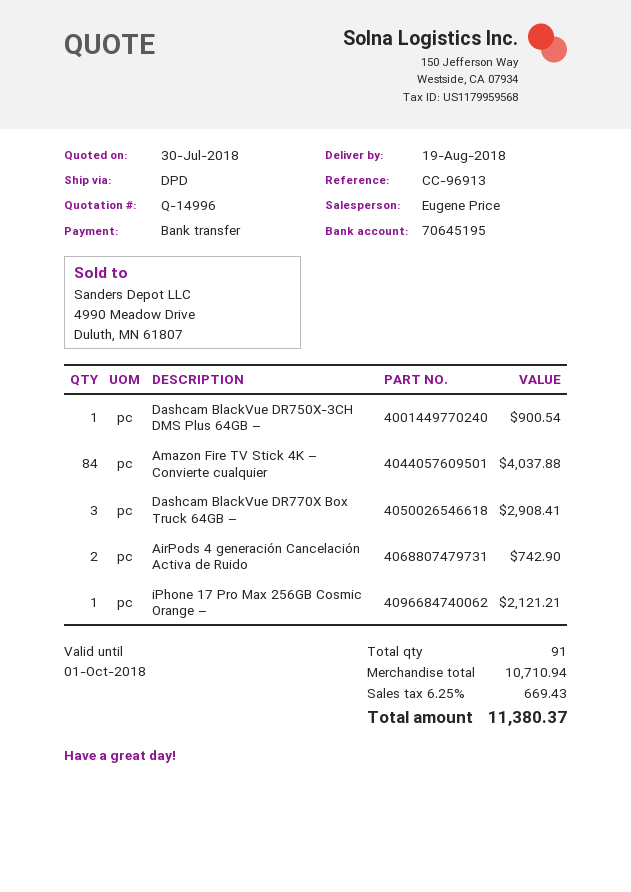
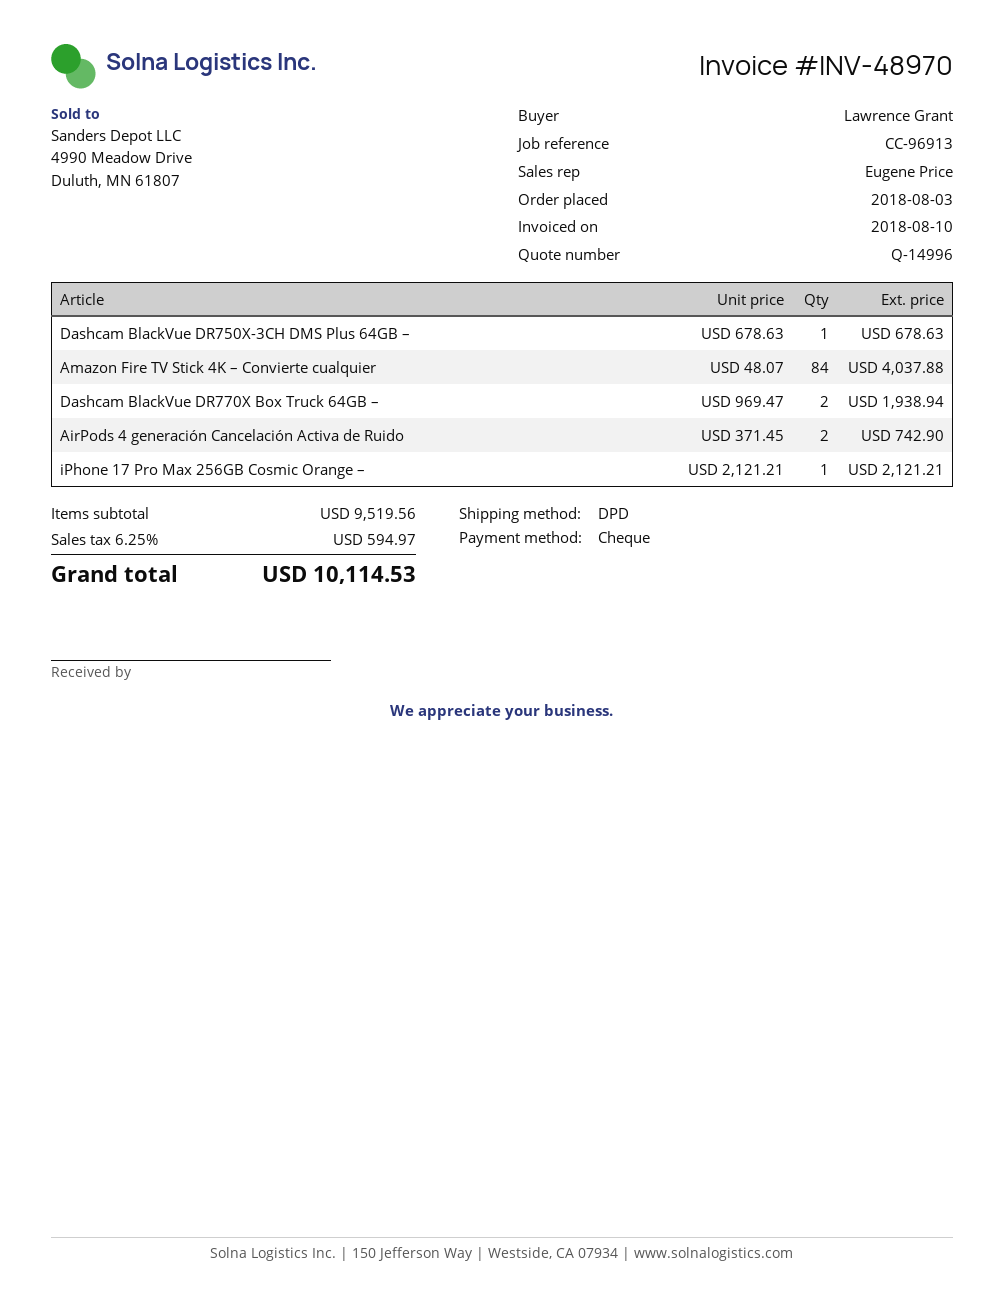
payment method: bank transfer -> cheque
Dashcam BlackVue DR750X-3CH DMS Plus 64GB –: 1 for 900.54 -> 1 for 678.63
Dashcam BlackVue DR770X Box Truck 64GB –: 3 for 2908.41 -> 2 for 1938.94
subtotal: 10710.94 -> 9519.56
tax: 6.25% = 669.43 -> 6.25% = 594.97
total: 11380.37 -> 10114.53

